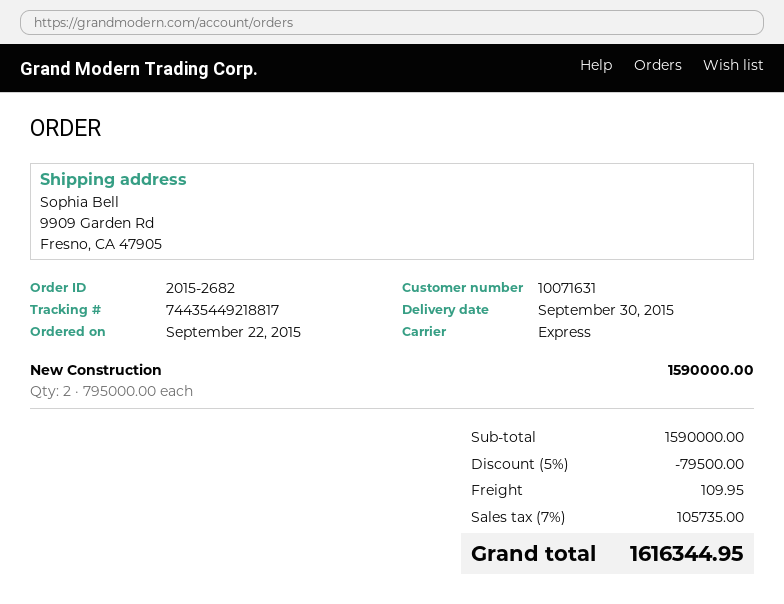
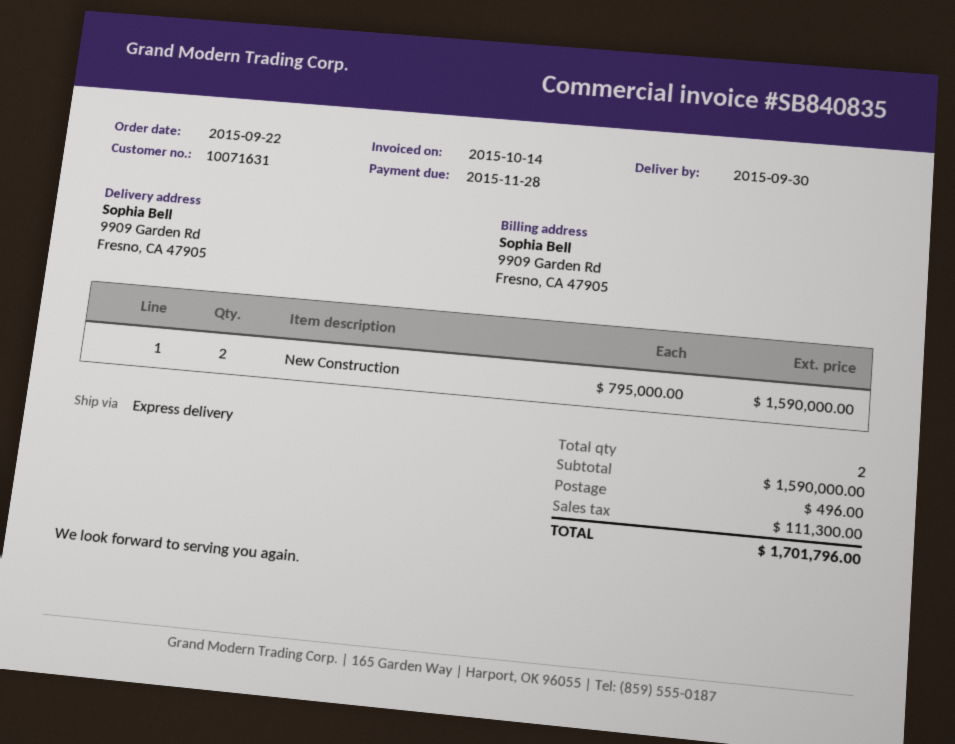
discount: 5% = 79500.00 -> none
shipping: 109.95 -> 496.00
tax: 105735.00 -> 111300.00
total: 1616344.95 -> 1701796.00

